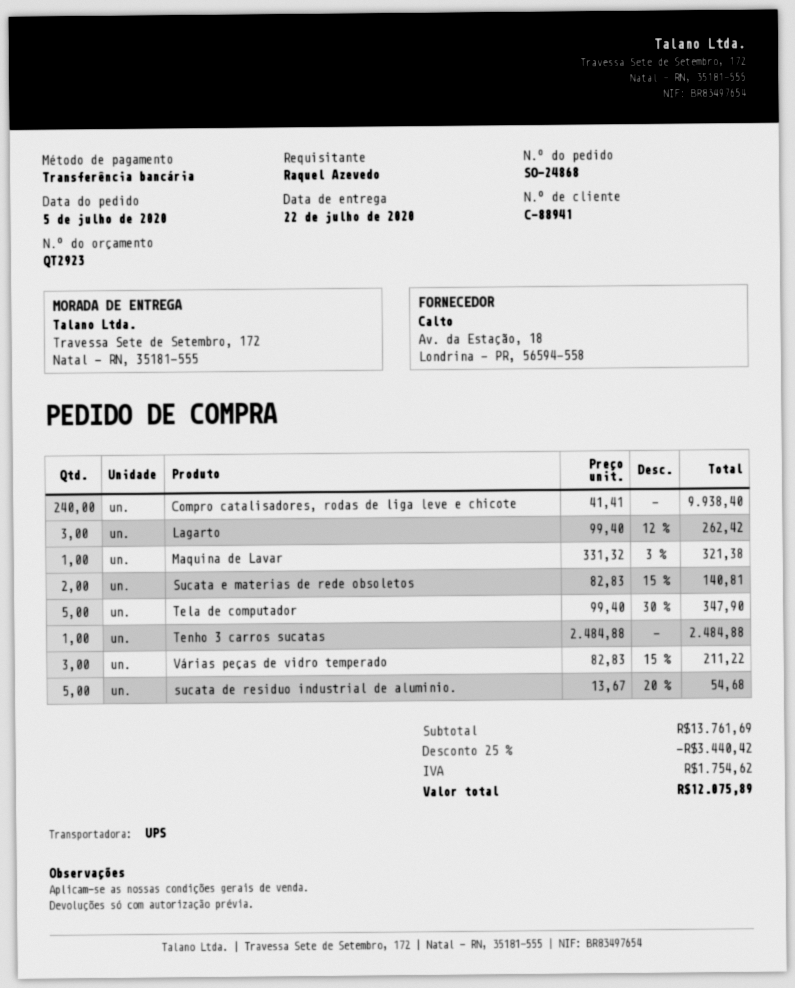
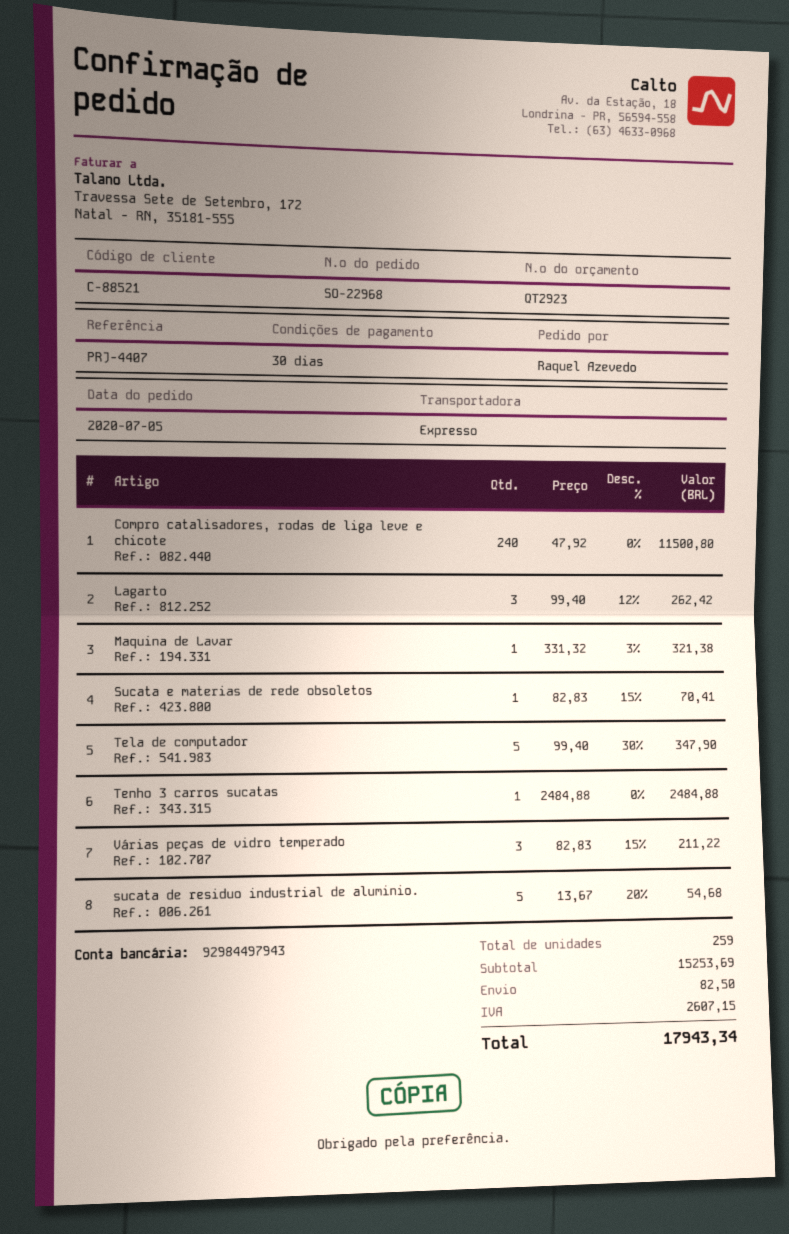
order number: SO-24868 -> SO-22968
customer number: C-88941 -> C-88521
shipping method: UPS -> express
Compro catalisadores, rodas de liga leve e chicote: 240 x 41.41 = 9938.40 -> 240 x 47.92 = 11500.80
Sucata e materias de rede obsoletos: 2 x 82.83 - 15% = 140.81 -> 1 x 82.83 - 15% = 70.41
subtotal: 13761.69 -> 15253.69
discount: 25% = 3440.42 -> none
shipping: none -> 82.50
tax: 1754.62 -> 2607.15
total: 12075.89 -> 17943.34

